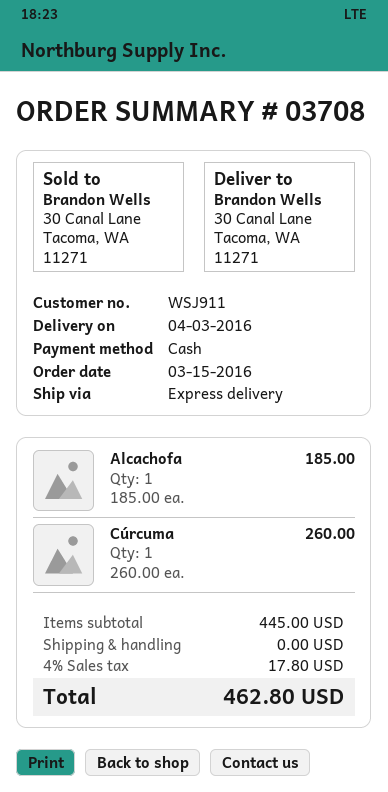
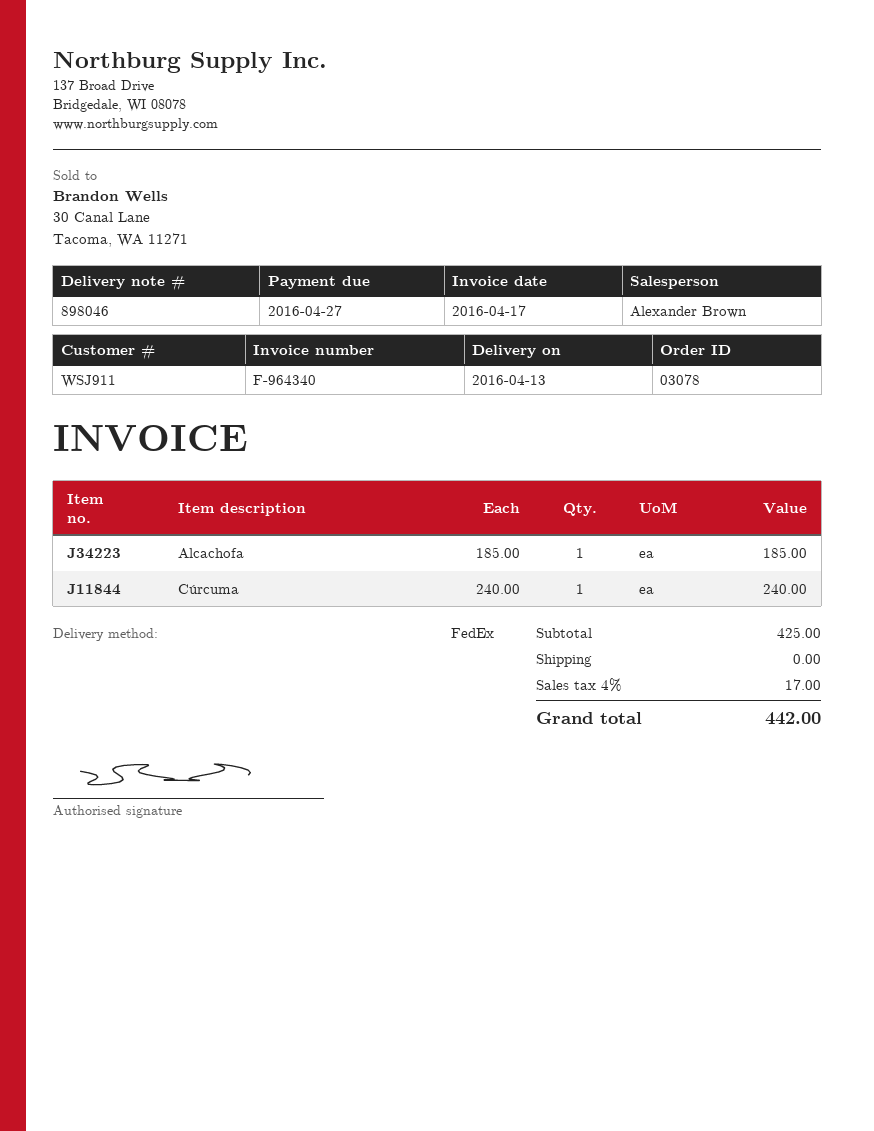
order number: 03708 -> 03078
delivery date: 2016-04-03 -> 2016-04-13
shipping method: express -> FedEx
Cúrcuma: 1 x 260.00 = 260.00 -> 1 x 240.00 = 240.00
subtotal: 445.00 -> 425.00
tax: 4% = 17.80 -> 4% = 17.00
total: 462.80 -> 442.00

